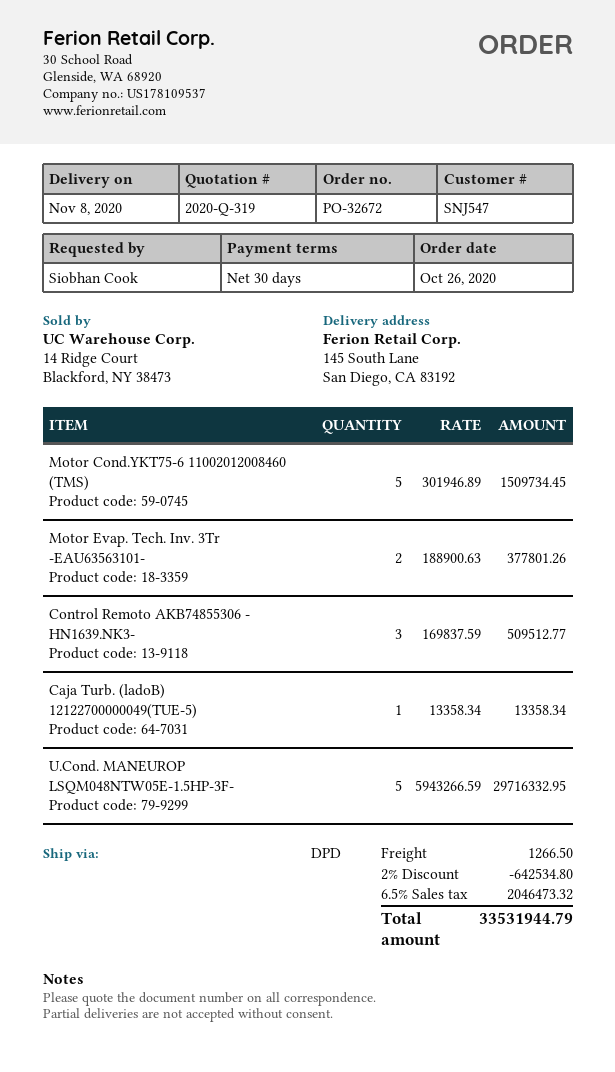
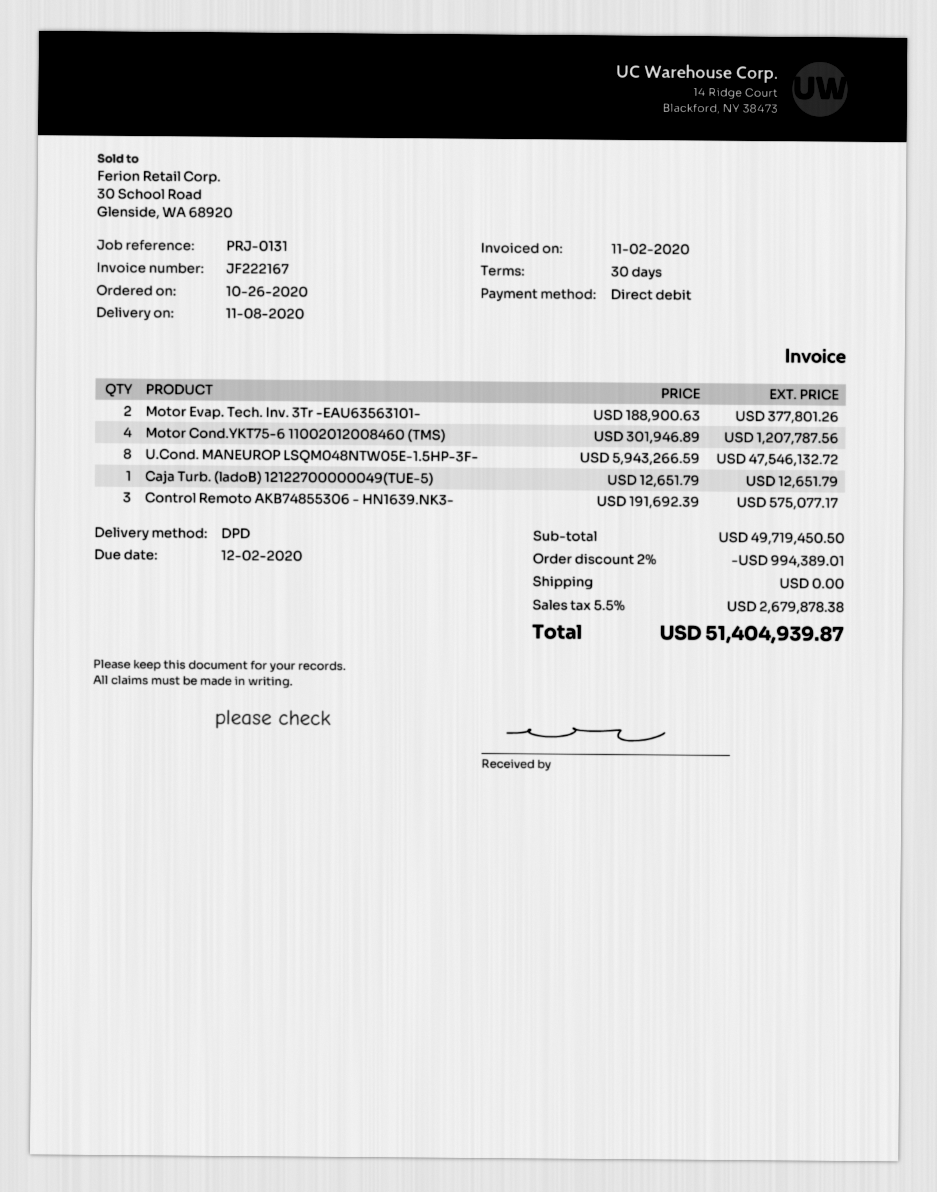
Motor Cond.YKT75-6 11002012008460 (TMS): 5 x 301946.89 = 1509734.45 -> 4 x 301946.89 = 1207787.56
Control Remoto AKB74855306 - HN1639.NK3-: 3 x 169837.59 = 509512.77 -> 3 x 191692.39 = 575077.17
Caja Turb. (ladoB) 12122700000049(TUE-5): 1 x 13358.34 = 13358.34 -> 1 x 12651.79 = 12651.79
U.Cond. MANEUROP LSQM048NTW05E-1.5HP-3F-: 5 x 5943266.59 = 29716332.95 -> 8 x 5943266.59 = 47546132.72
discount: 2% = 642534.80 -> 2% = 994389.01
shipping: 1266.50 -> 0.00
tax: 6.5% = 2046473.32 -> 5.5% = 2679878.38
total: 33531944.79 -> 51404939.87

